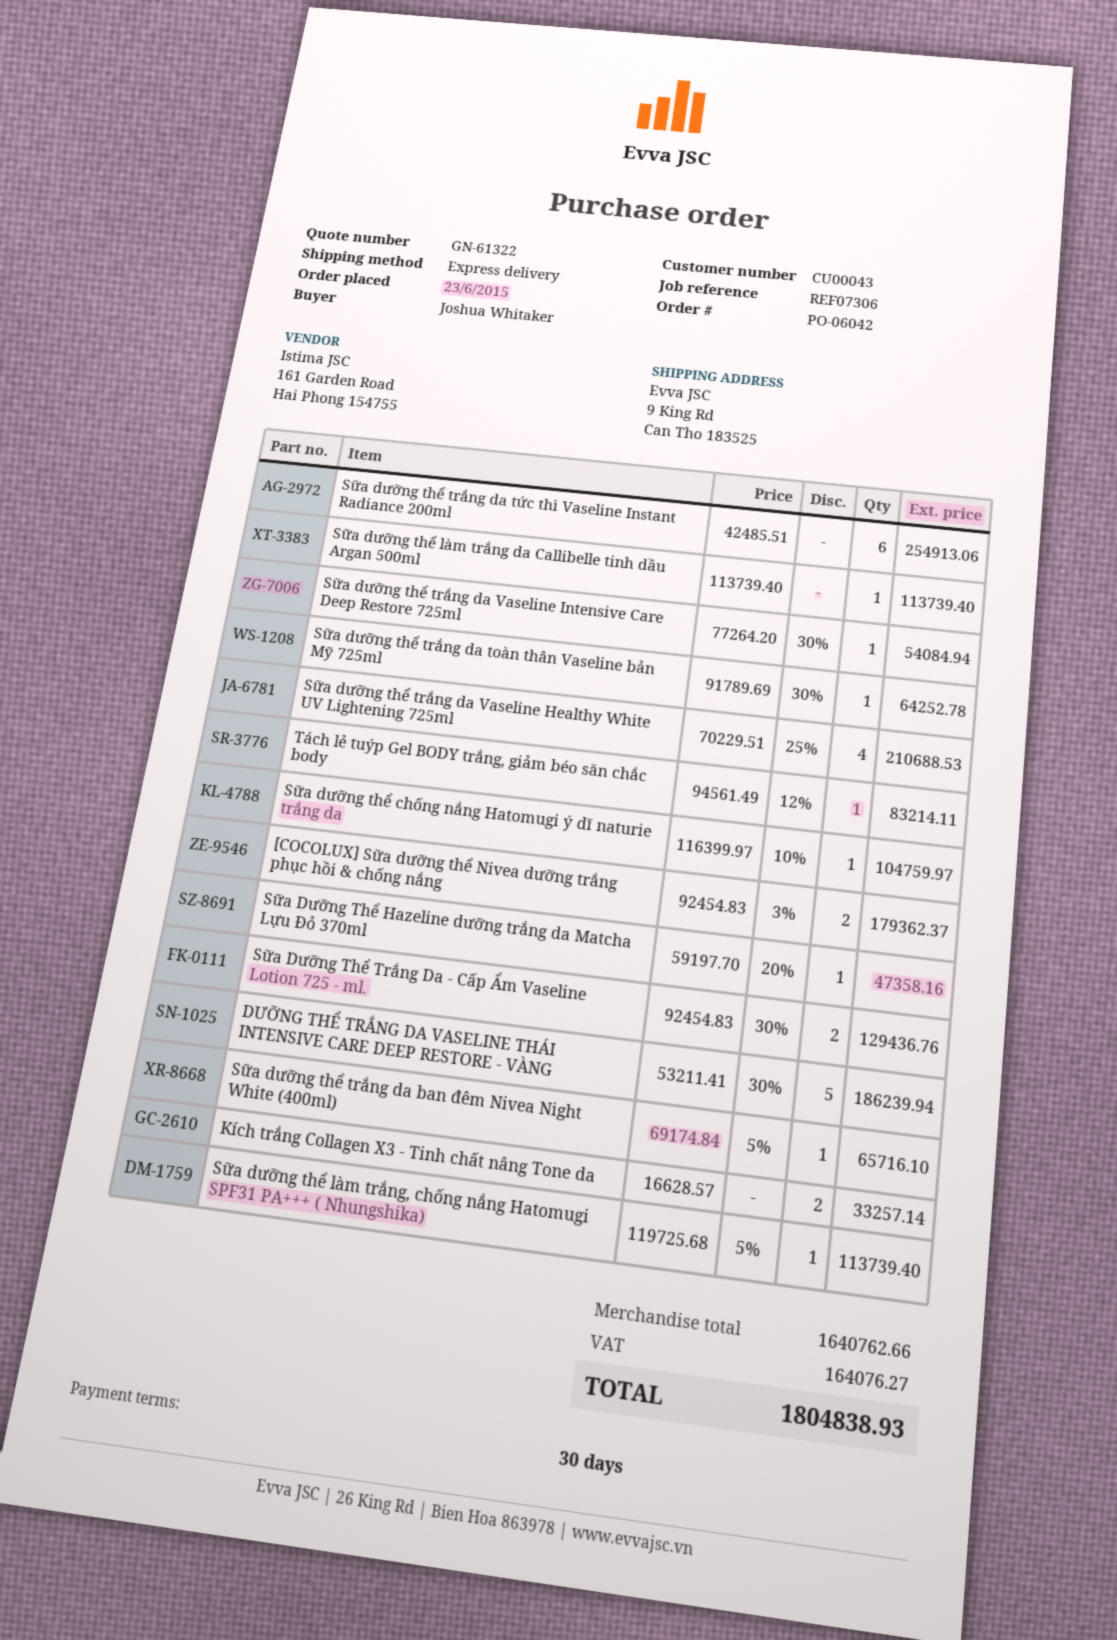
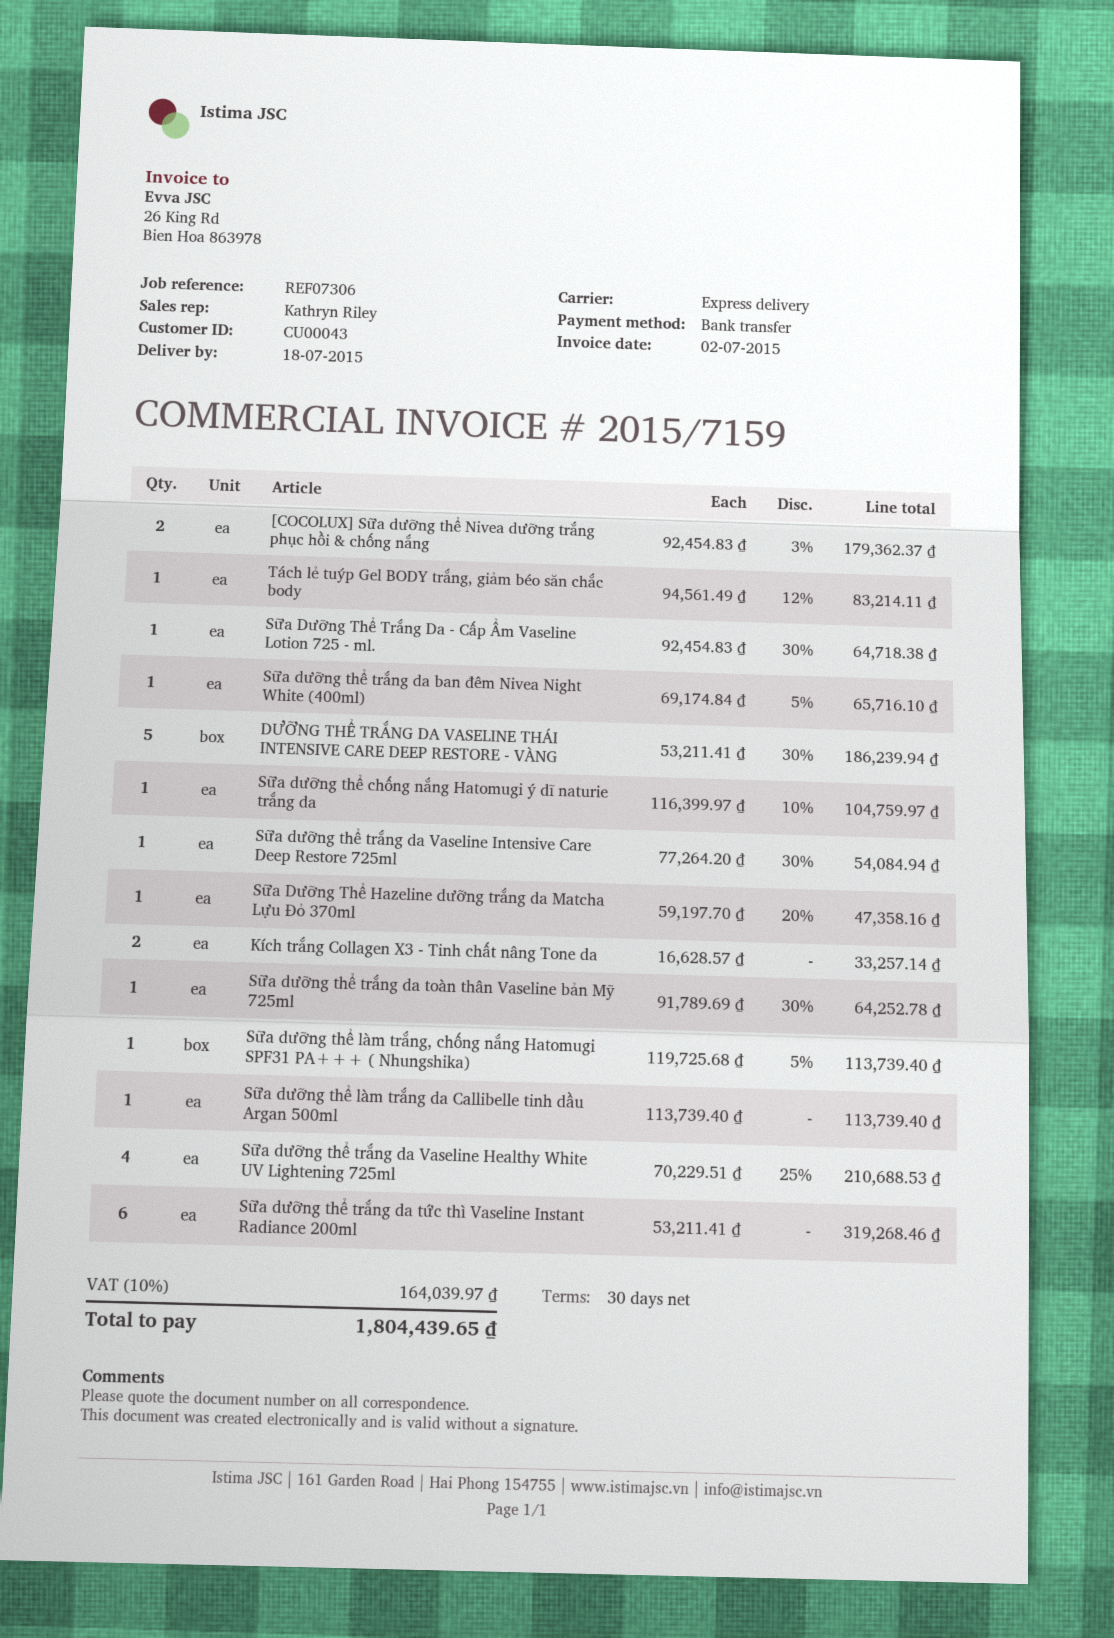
Sữa dưỡng thể trắng da tức thì Vaseline Instant Radiance 200ml: 6 x 42485.51 = 254913.06 -> 6 x 53211.41 = 319268.46
Sữa Dưỡng Thể Trắng Da - Cấp Ẩm Vaseline Lotion 725 - ml.: 2 x 92454.83 - 30% = 129436.76 -> 1 x 92454.83 - 30% = 64718.38
tax: 164076.27 -> 164039.97
total: 1804838.93 -> 1804439.65

